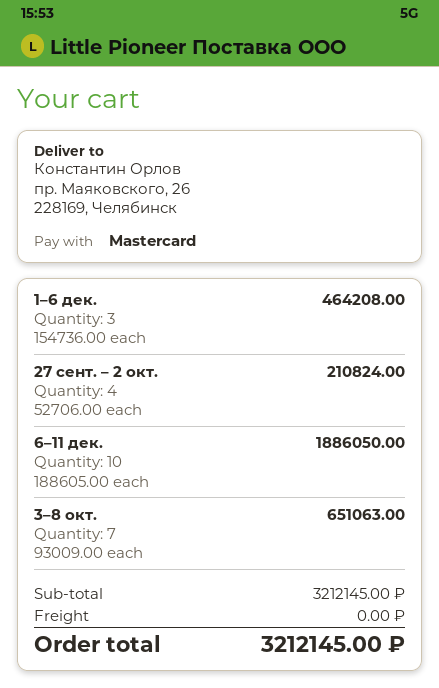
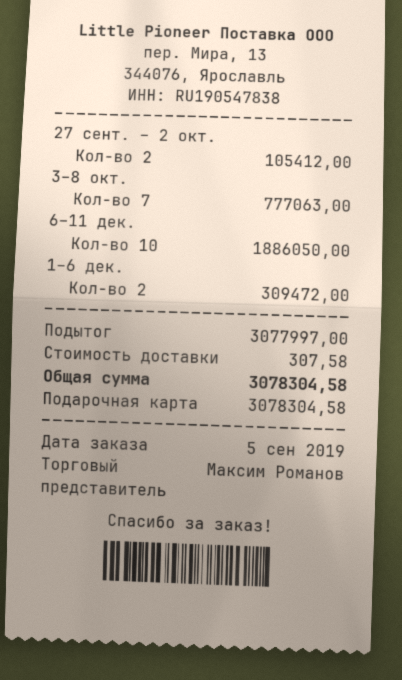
payment method: Mastercard -> gift card
1–6 дек.: 3 for 464208.00 -> 2 for 309472.00
27 сент. – 2 окт.: 4 for 210824.00 -> 2 for 105412.00
3–8 окт.: 7 for 651063.00 -> 7 for 777063.00
subtotal: 3212145.00 -> 3077997.00
shipping: 0.00 -> 307.58
total: 3212145.00 -> 3078304.58

